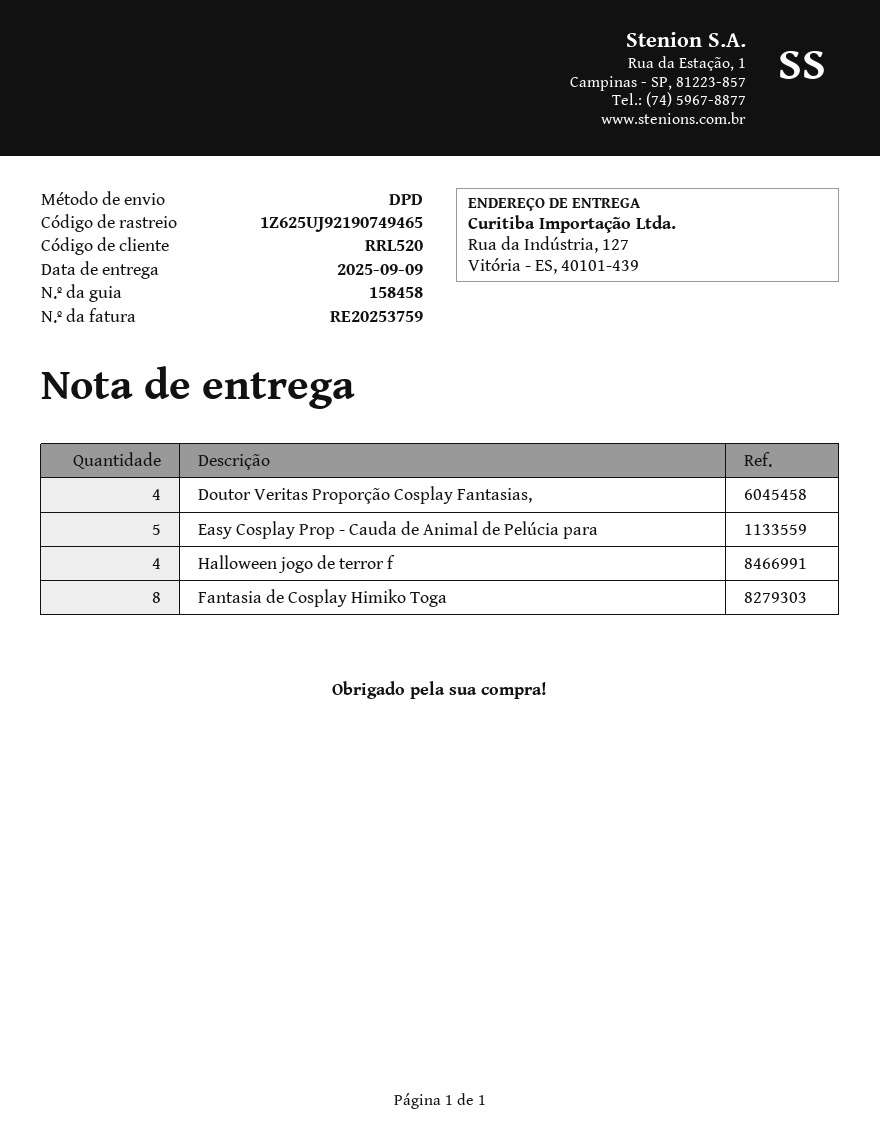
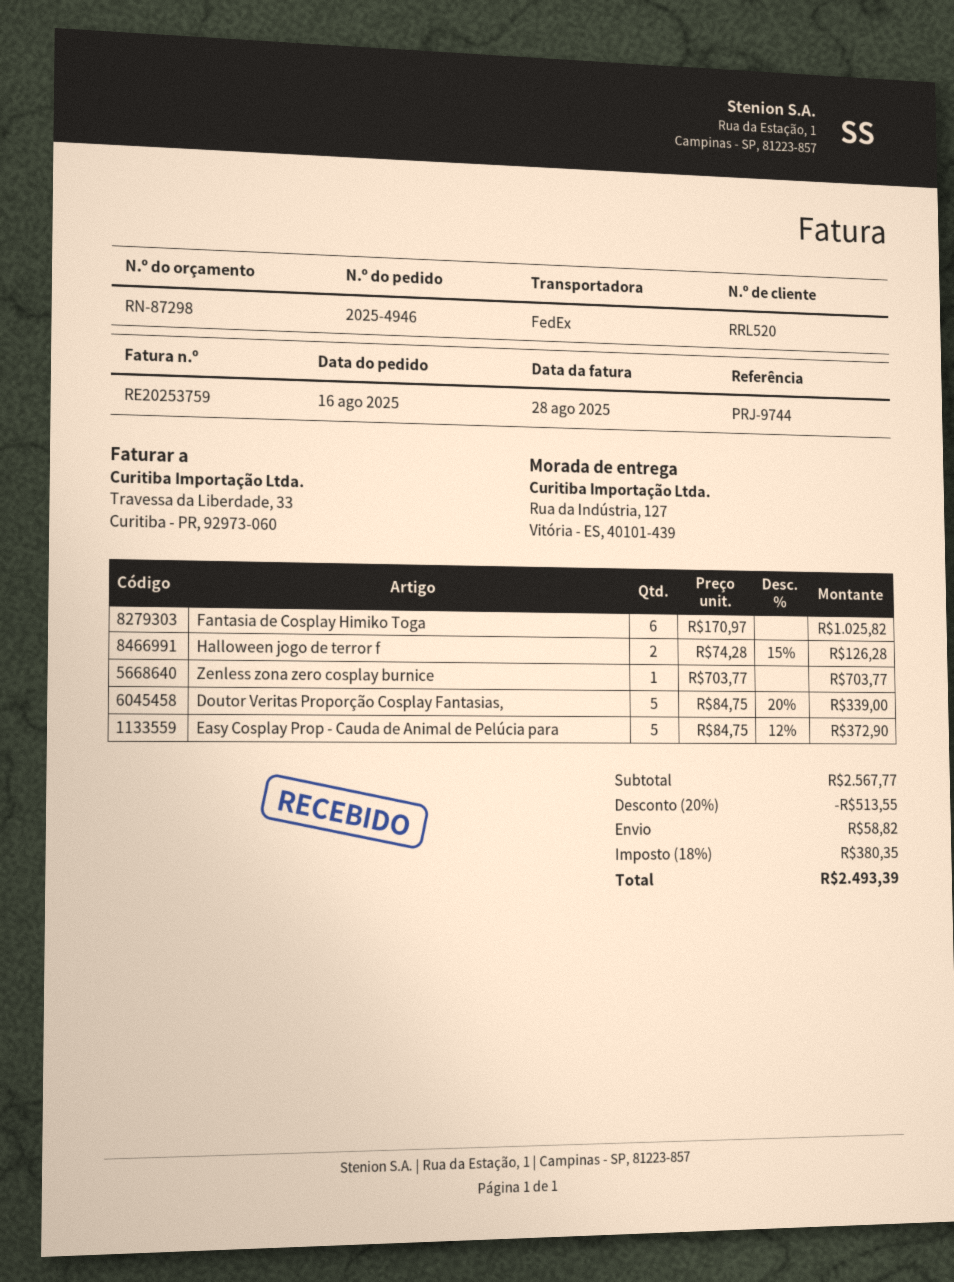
shipping method: DPD -> FedEx
Doutor Veritas Proporção Cosplay Fantasias,: 4 -> 5
Halloween jogo de terror f: 4 -> 2
Fantasia de Cosplay Himiko Toga: 8 -> 6
Zenless zona zero cosplay burnice: none -> 1

